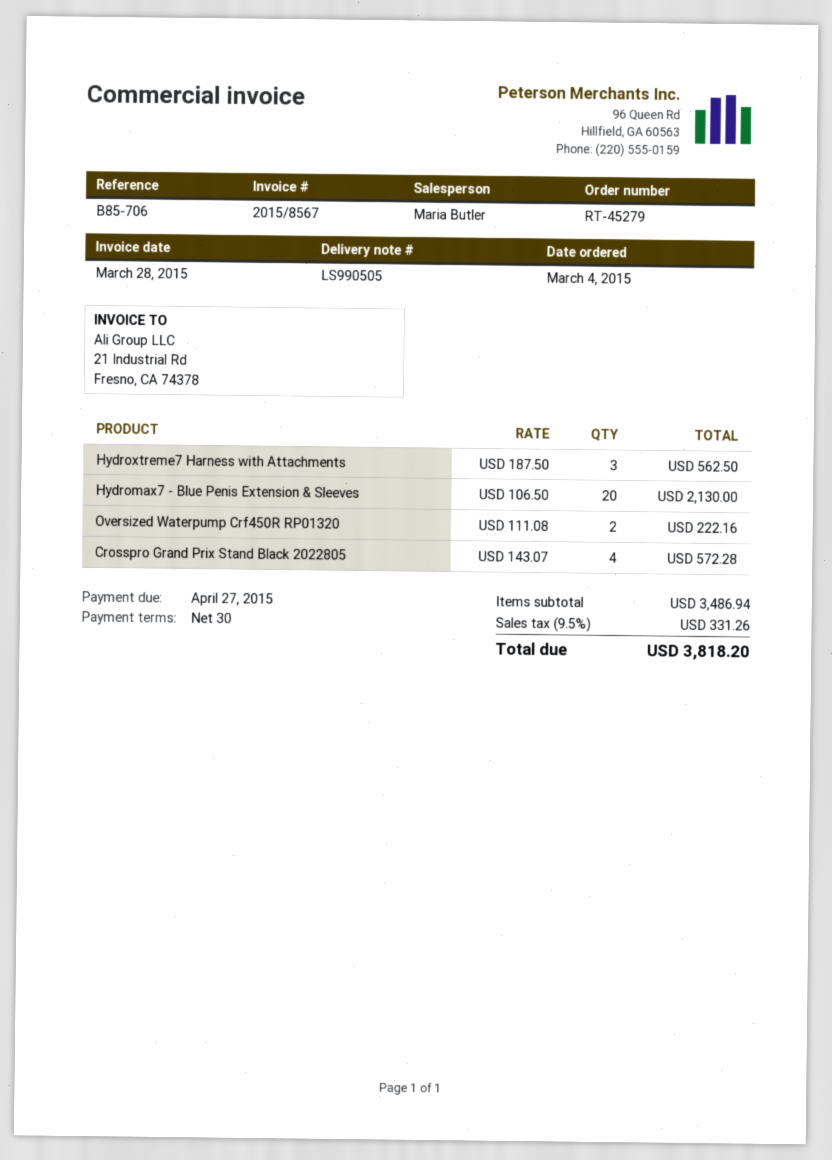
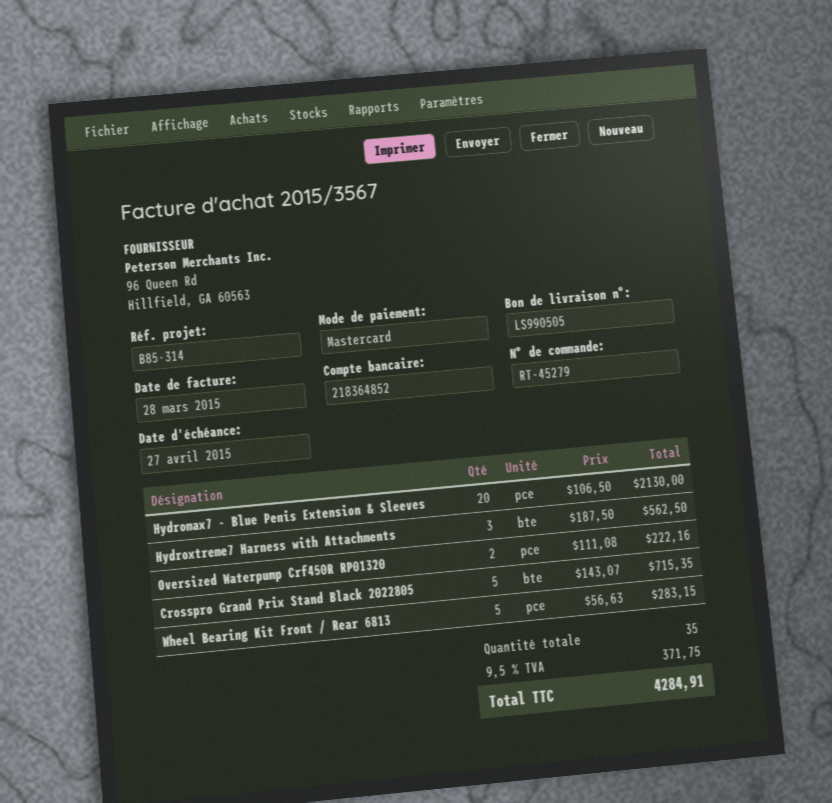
invoice number: 2015/8567 -> 2015/3567
reference: B85-706 -> B85-314
Crosspro Grand Prix Stand Black 2022805: 4 x 143.07 = 572.28 -> 5 x 143.07 = 715.35
Wheel Bearing Kit Front / Rear 6813: none -> 5 x 56.63 = 283.15
tax: 9.5% = 331.26 -> 9.5% = 371.75
total: 3818.20 -> 4284.91

